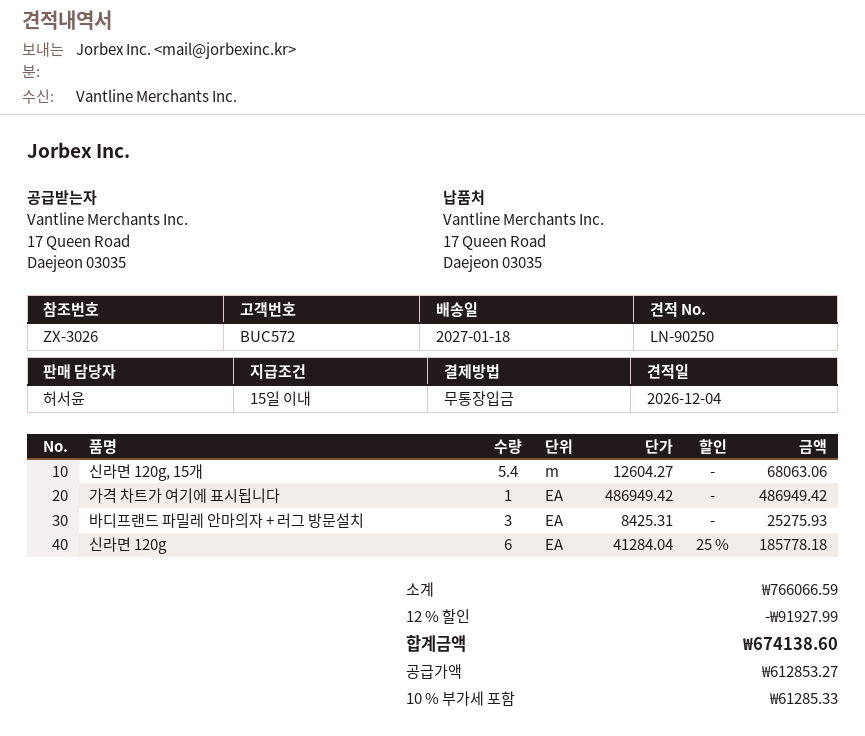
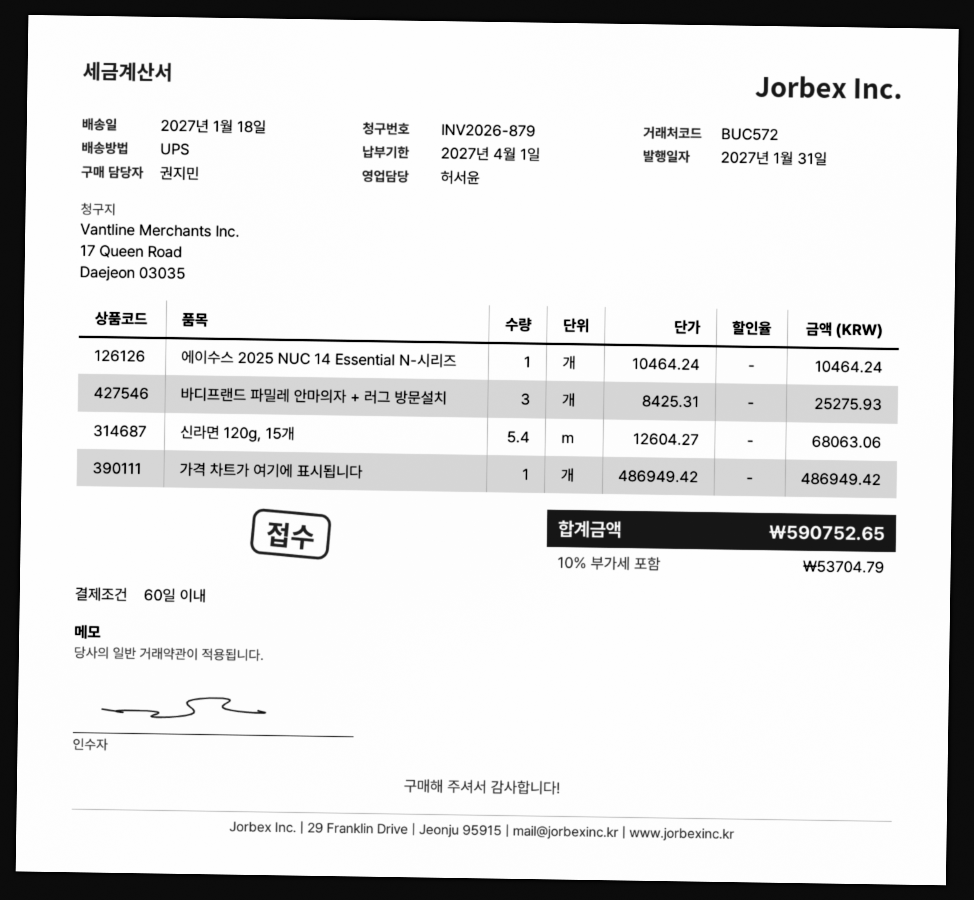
payment terms: 15 days -> 60 days
신라면 120g: 6 x 41284.04 - 25% = 185778.18 -> none
에이수스 2025 NUC 14 Essential N-시리즈: none -> 1 x 10464.24 = 10464.24
discount: 12% = 91927.99 -> none
tax: 10% = 61285.33 -> 10% = 53704.79
total: 674138.60 -> 590752.65

